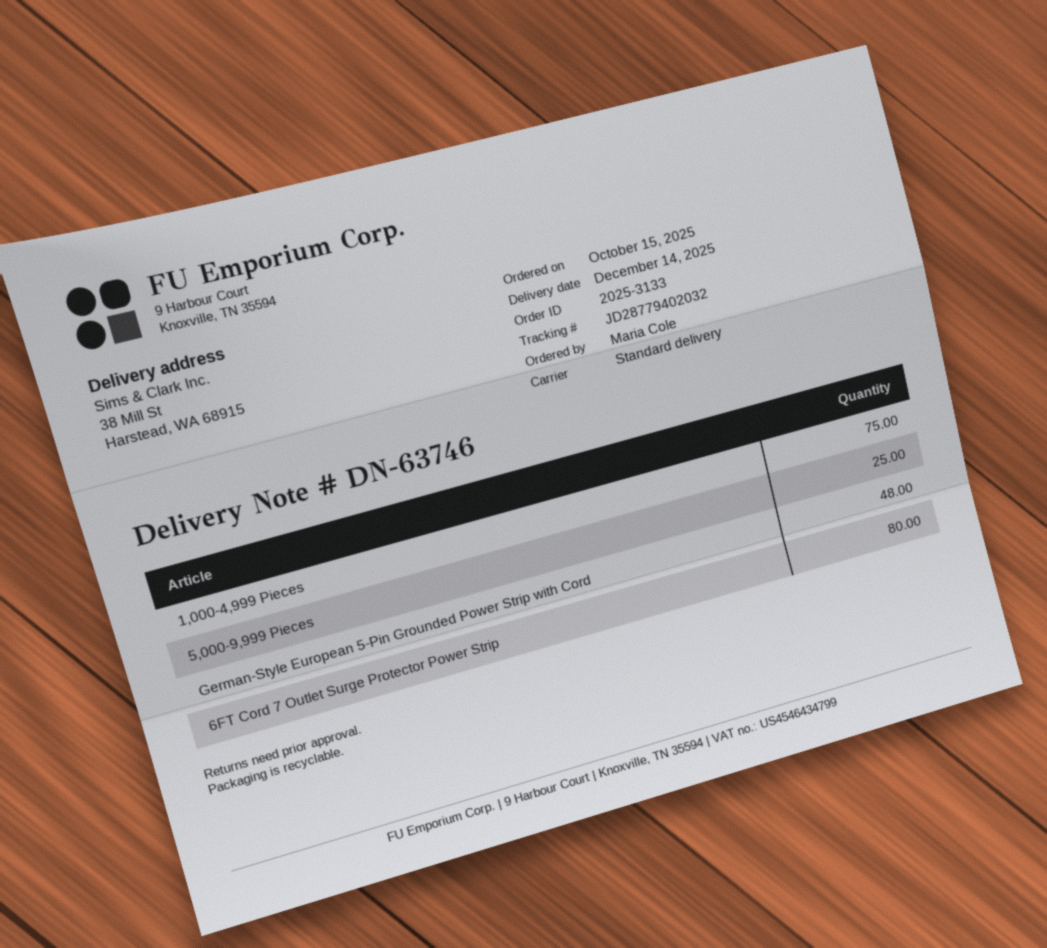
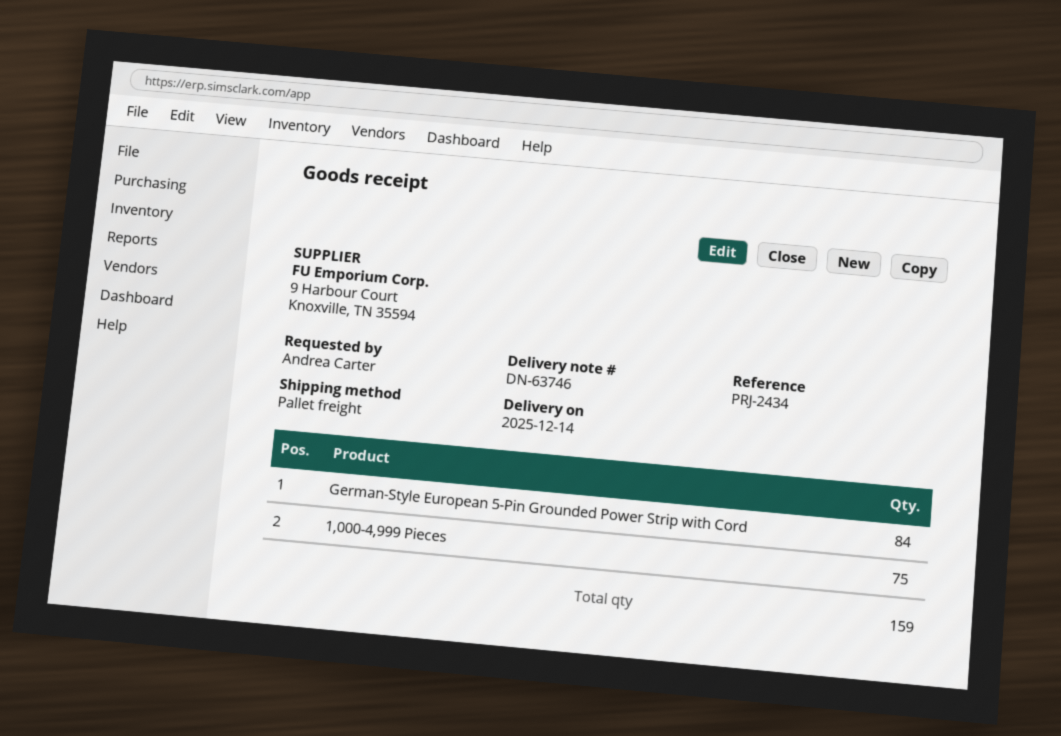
ordered by: Maria Cole -> Andrea Carter
shipping method: standard -> pallet freight
5,000-9,999 Pieces: 25 -> none
German-Style European 5-Pin Grounded Power Strip with Cord: 48 -> 84
6FT Cord 7 Outlet Surge Protector Power Strip: 80 -> none

